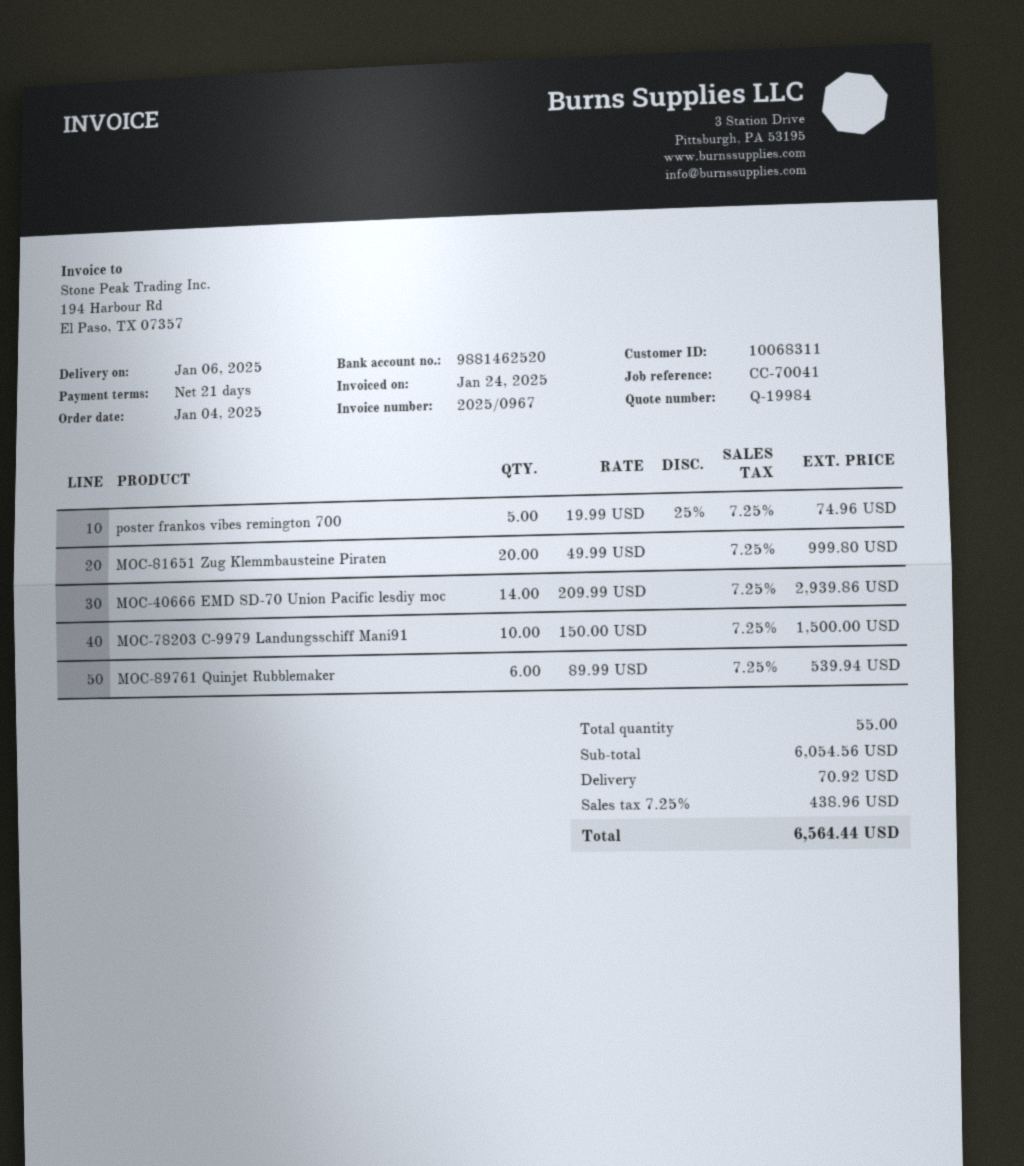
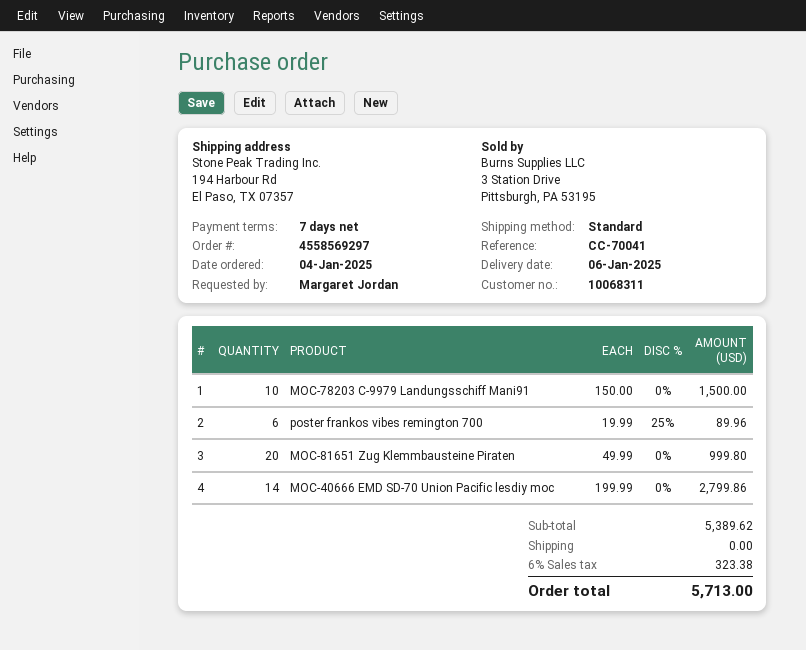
payment terms: 21 days -> 7 days
poster frankos vibes remington 700: 5 x 19.99 - 25% = 74.96 -> 6 x 19.99 - 25% = 89.96
MOC-40666 EMD SD-70 Union Pacific lesdiy moc: 14 x 209.99 = 2939.86 -> 14 x 199.99 = 2799.86
MOC-89761 Quinjet Rubblemaker: 6 x 89.99 = 539.94 -> none
subtotal: 6054.56 -> 5389.62
shipping: 70.92 -> 0.00
tax: 7.25% = 438.96 -> 6% = 323.38
total: 6564.44 -> 5713.00

